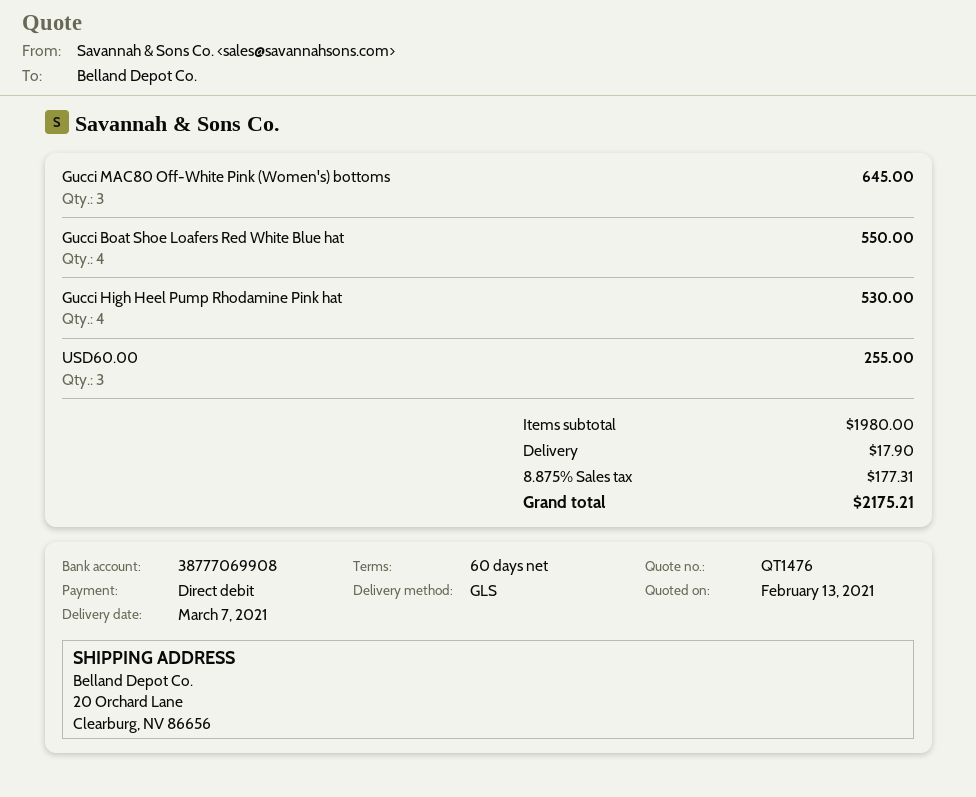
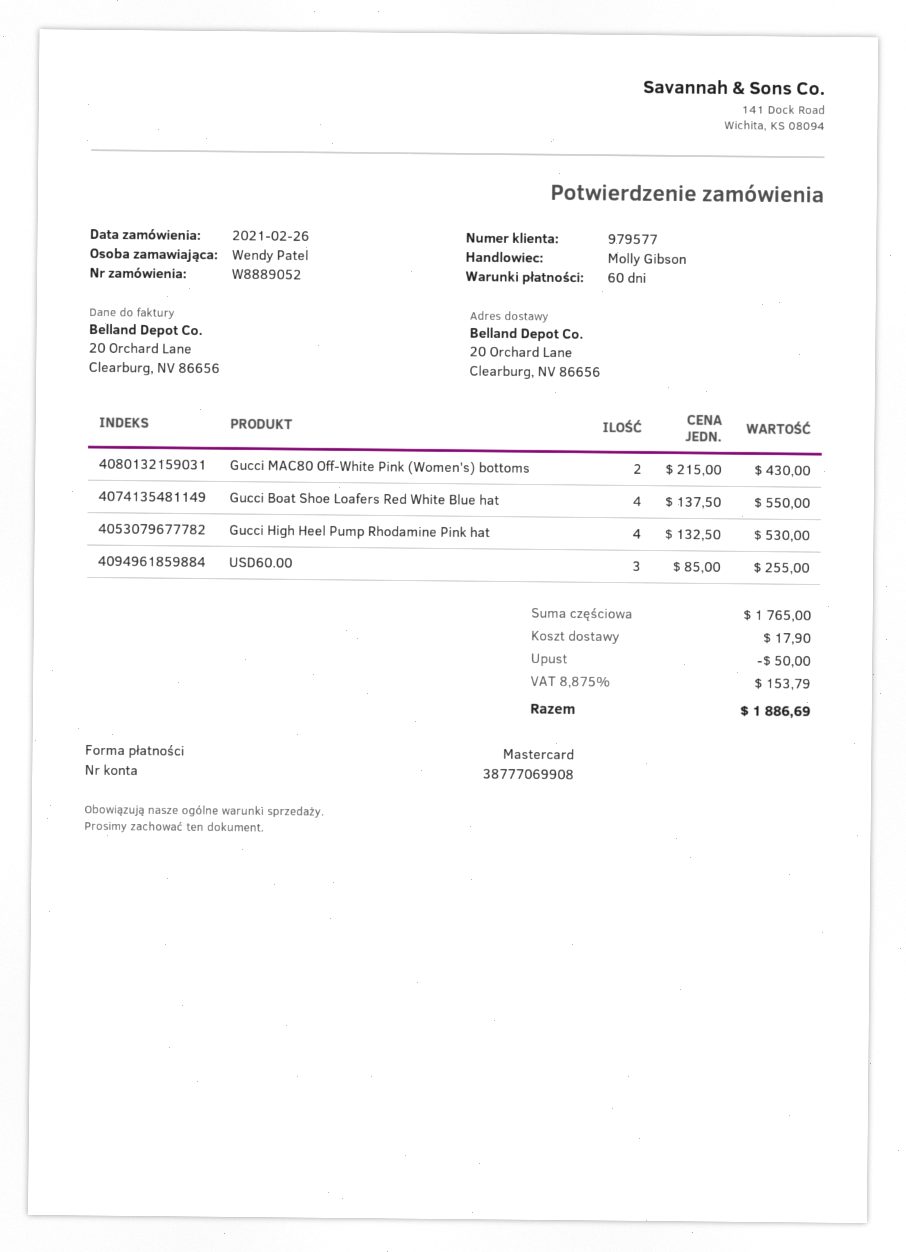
payment method: direct debit -> Mastercard
Gucci MAC80 Off-White Pink (Women's) bottoms: 3 for 645.00 -> 2 for 430.00
subtotal: 1980.00 -> 1765.00
discount: none -> 50.00
tax: 8.875% = 177.31 -> 8.875% = 153.79
total: 2175.21 -> 1886.69

